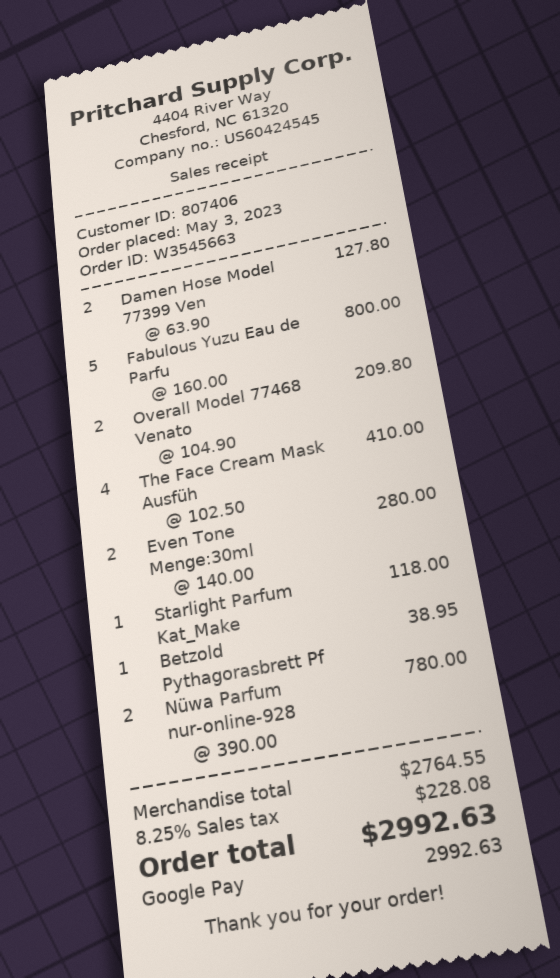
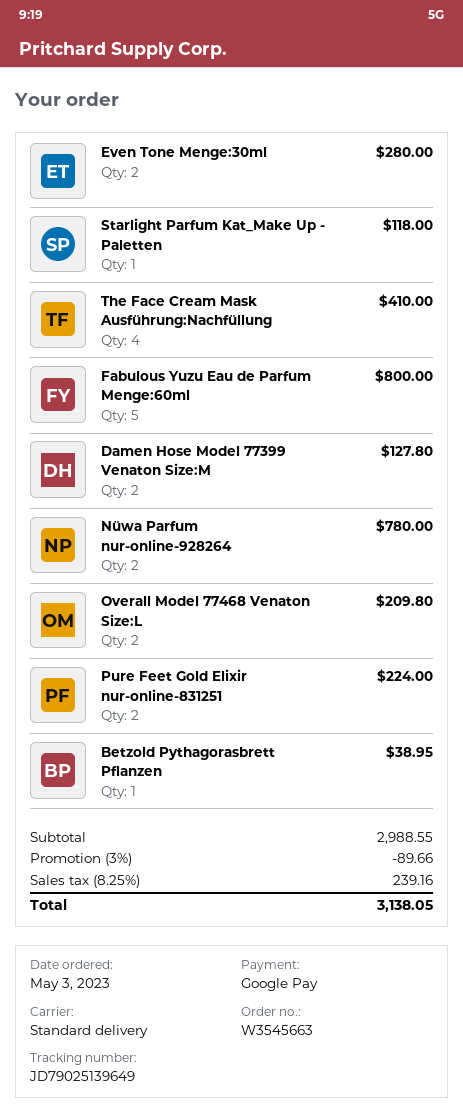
Pure Feet Gold Elixir nur-online-831251: none -> 2 for 224.00
subtotal: 2764.55 -> 2988.55
discount: none -> 3% = 89.66
tax: 8.25% = 228.08 -> 8.25% = 239.16
total: 2992.63 -> 3138.05

